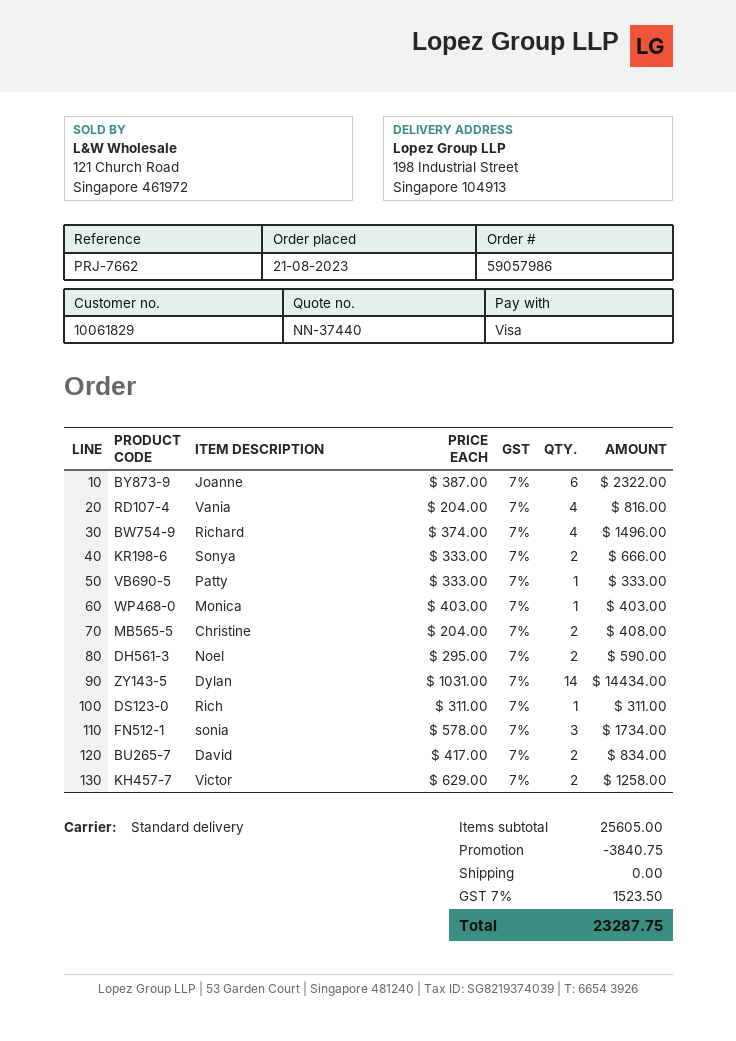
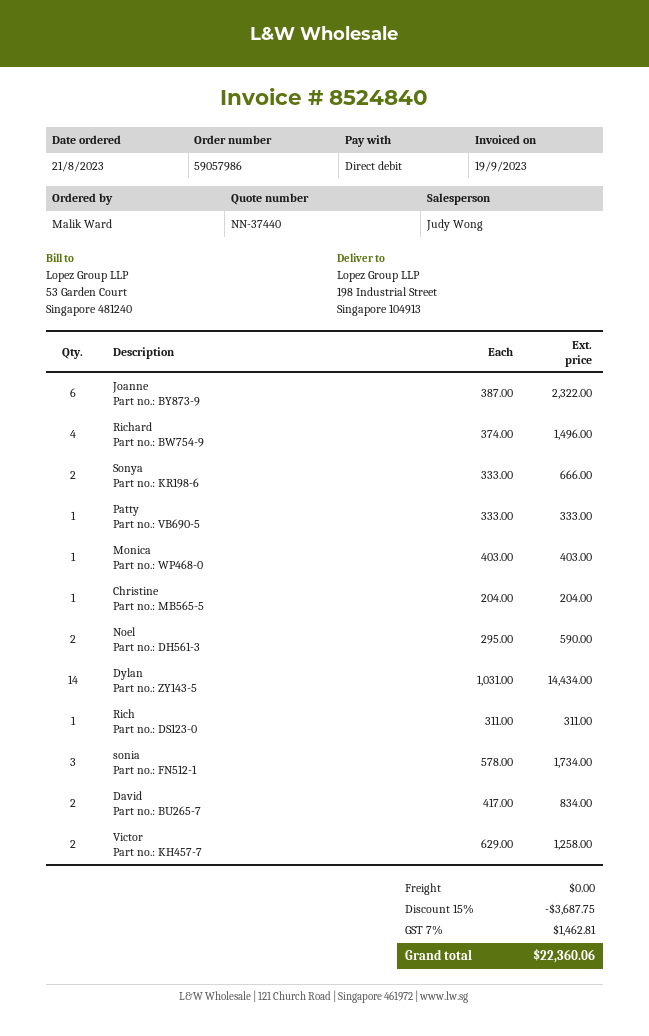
payment method: Visa -> direct debit
Vania: 4 x 204.00 = 816.00 -> none
Christine: 2 x 204.00 = 408.00 -> 1 x 204.00 = 204.00
discount: 3840.75 -> 3687.75
tax: 7% = 1523.50 -> 7% = 1462.81
total: 23287.75 -> 22360.06

